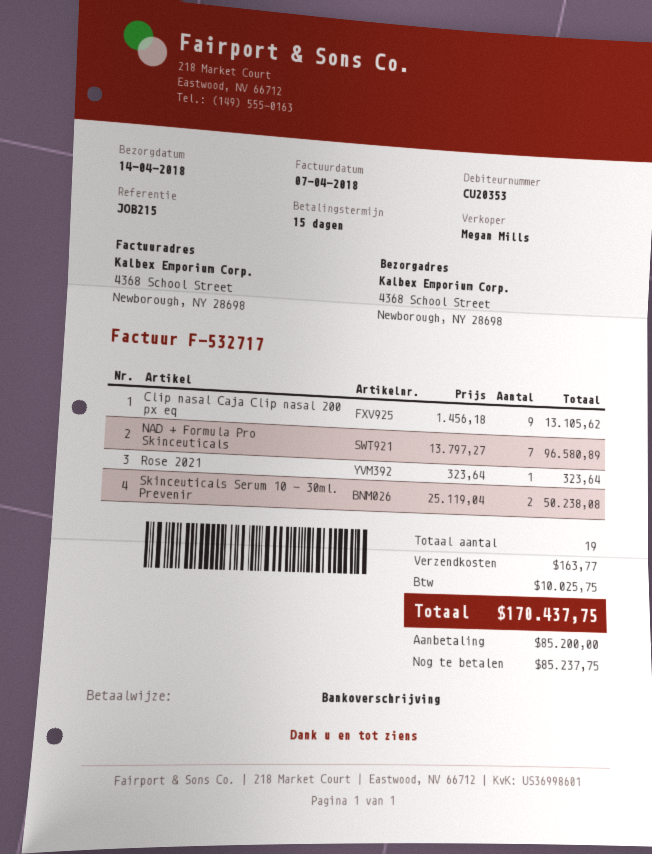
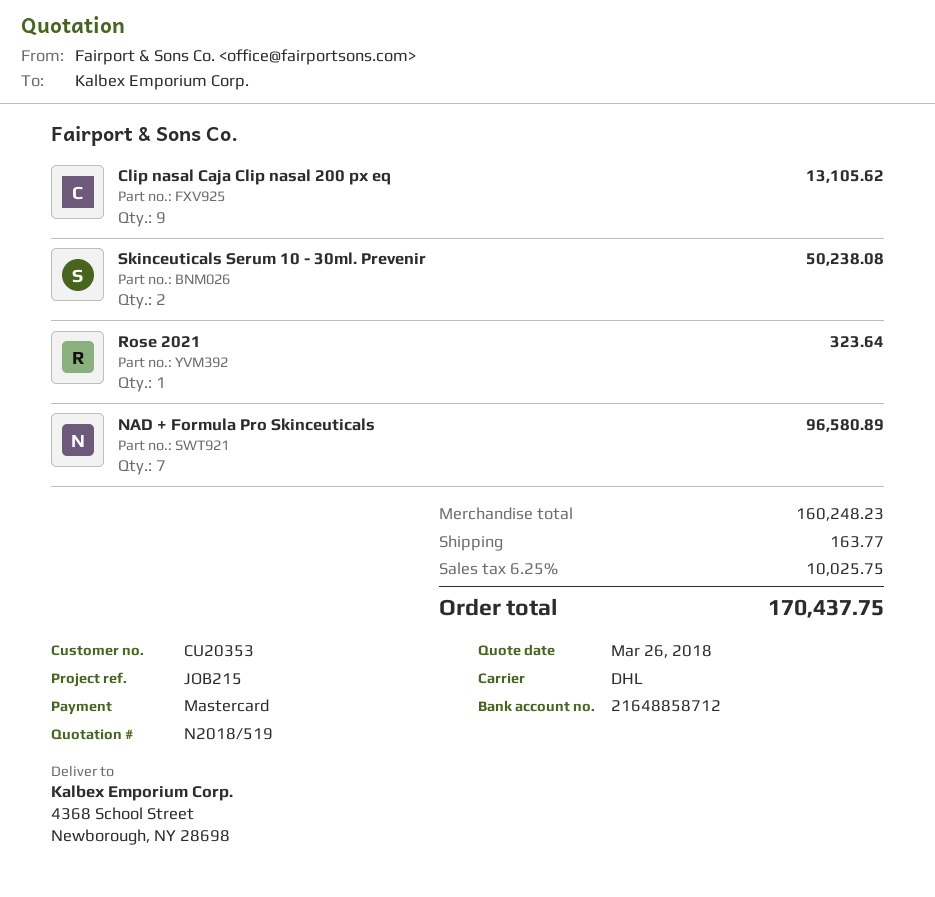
payment method: bank transfer -> Mastercard

